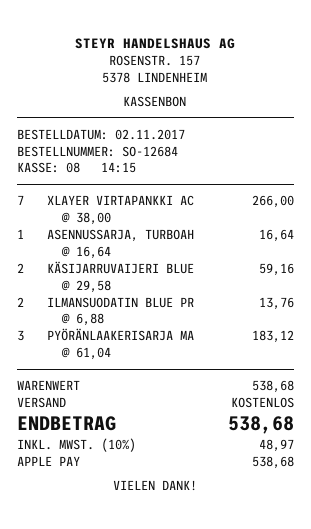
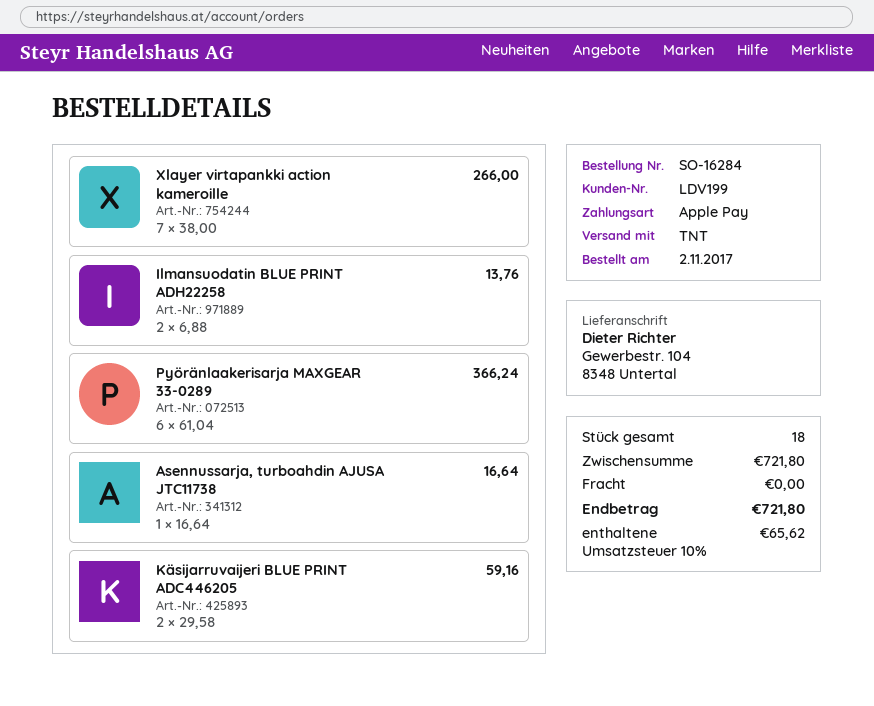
order number: SO-12684 -> SO-16284
PYÖRÄNLAAKERISARJA MA: 3 x 61.04 = 183.12 -> 6 x 61.04 = 366.24
subtotal: 538.68 -> 721.80
tax: 10% = 48.97 -> 10% = 65.62
total: 538.68 -> 721.80

